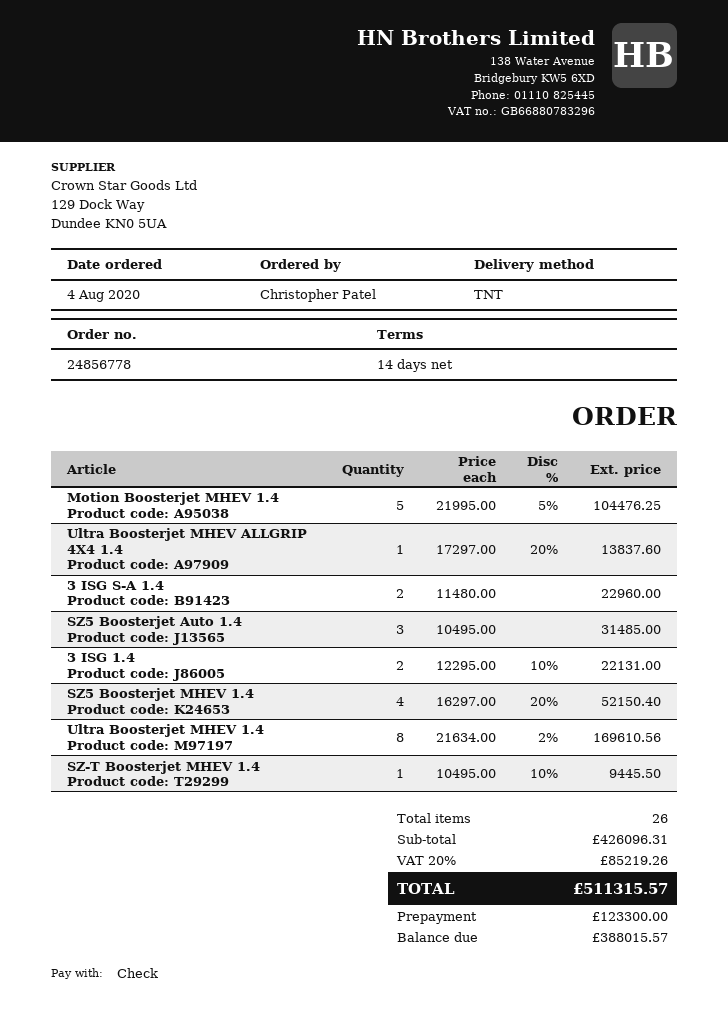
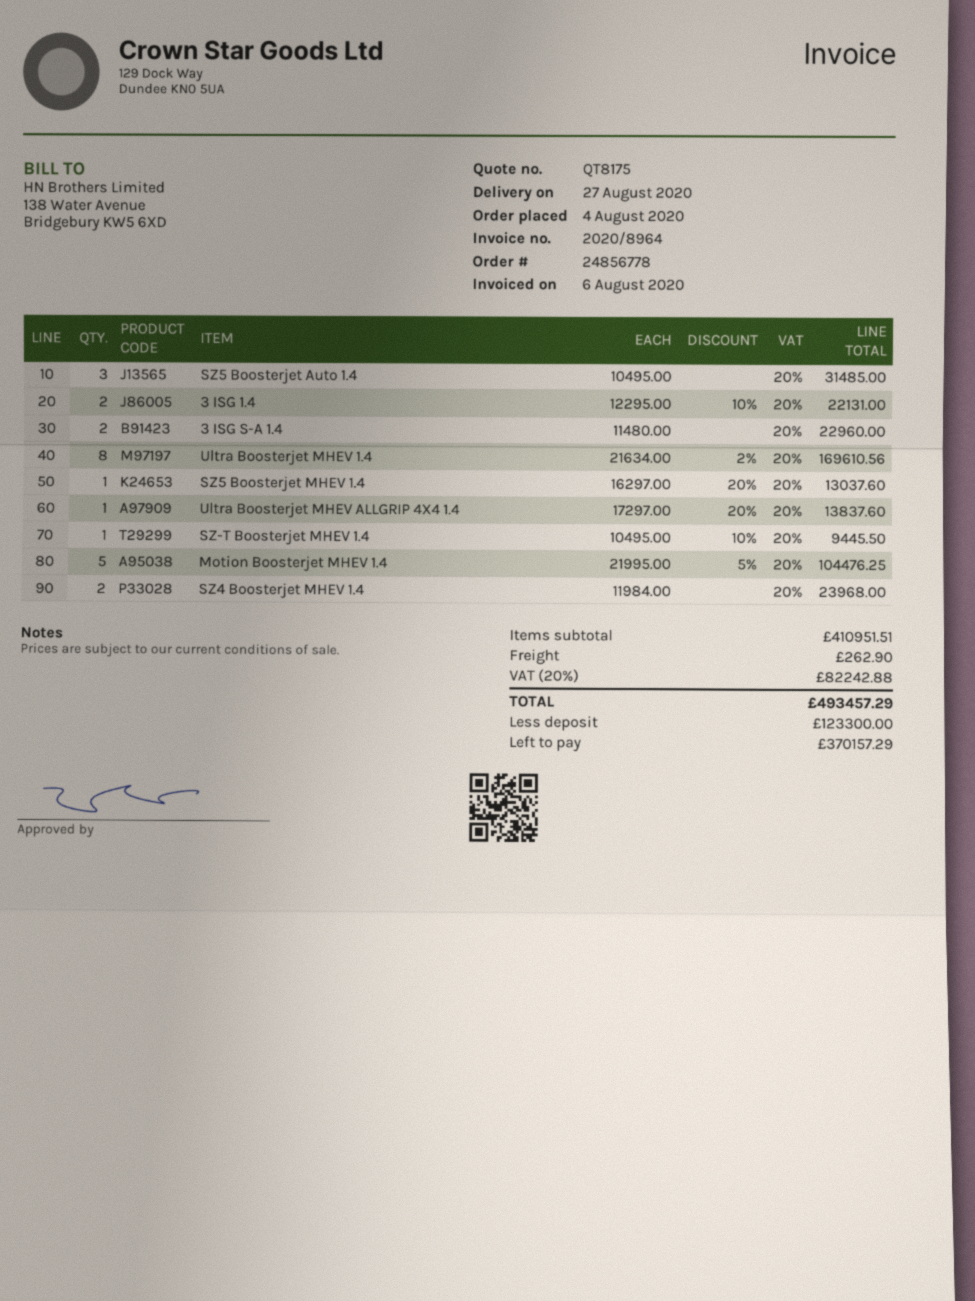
SZ5 Boosterjet MHEV 1.4: 4 x 16297.00 - 20% = 52150.40 -> 1 x 16297.00 - 20% = 13037.60
SZ4 Boosterjet MHEV 1.4: none -> 2 x 11984.00 = 23968.00
subtotal: 426096.31 -> 410951.51
shipping: none -> 262.90
tax: 20% = 85219.26 -> 20% = 82242.88
total: 511315.57 -> 493457.29
balance: 388015.57 -> 370157.29

